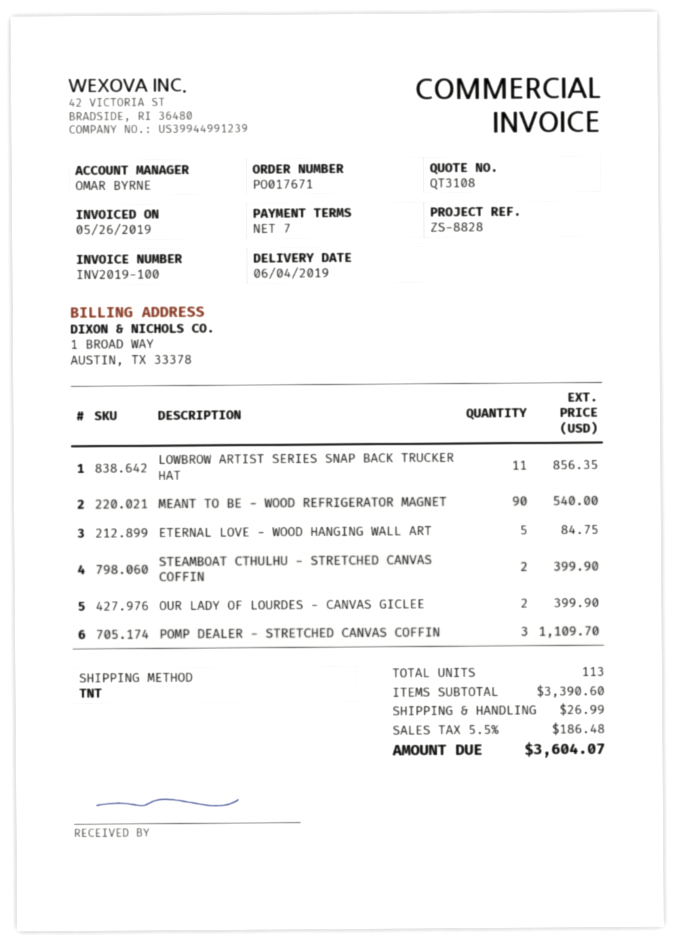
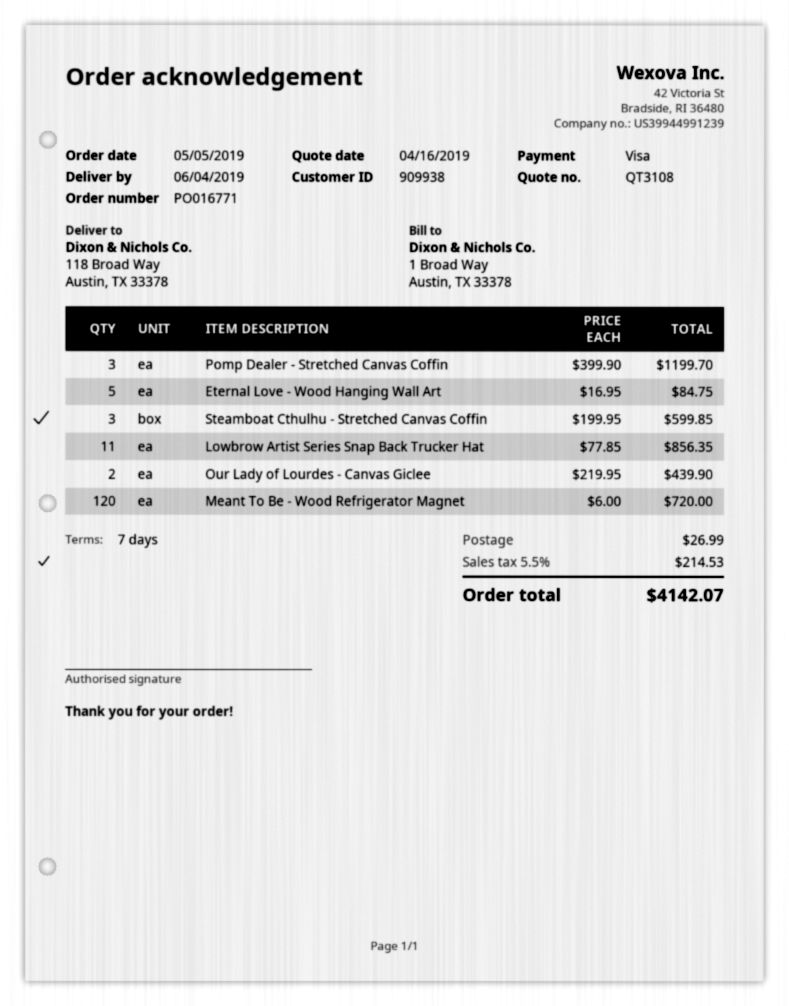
order number: PO017671 -> PO016771
MEANT TO BE - WOOD REFRIGERATOR MAGNET: 90 for 540.00 -> 120 for 720.00
STEAMBOAT CTHULHU - STRETCHED CANVAS COFFIN: 2 for 399.90 -> 3 for 599.85
OUR LADY OF LOURDES - CANVAS GICLEE: 2 for 399.90 -> 2 for 439.90
POMP DEALER - STRETCHED CANVAS COFFIN: 3 for 1109.70 -> 3 for 1199.70
tax: 5.5% = 186.48 -> 5.5% = 214.53
total: 3604.07 -> 4142.07

